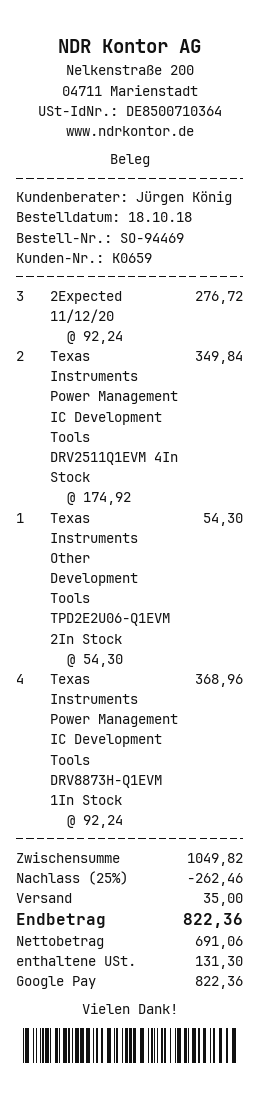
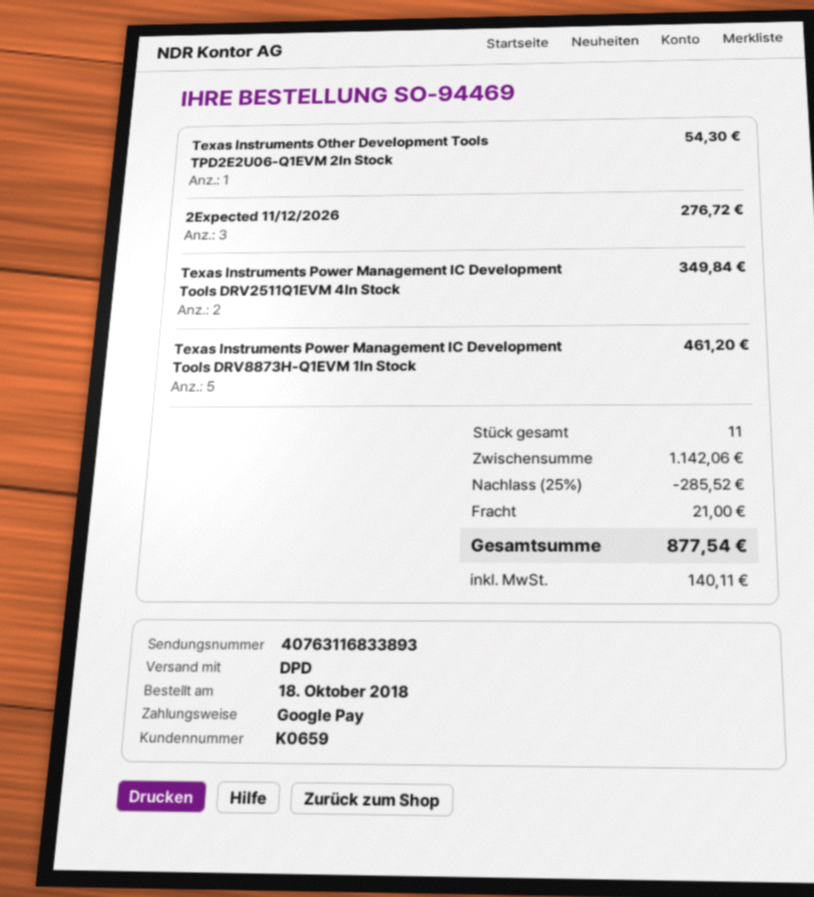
Texas Instruments Power Management IC Development Tools DRV8873H-Q1EVM 1In Stock: 4 for 368.96 -> 5 for 461.20
subtotal: 1049.82 -> 1142.06
discount: 25% = 262.46 -> 25% = 285.52
shipping: 35.00 -> 21.00
tax: 131.30 -> 140.11
total: 822.36 -> 877.54

